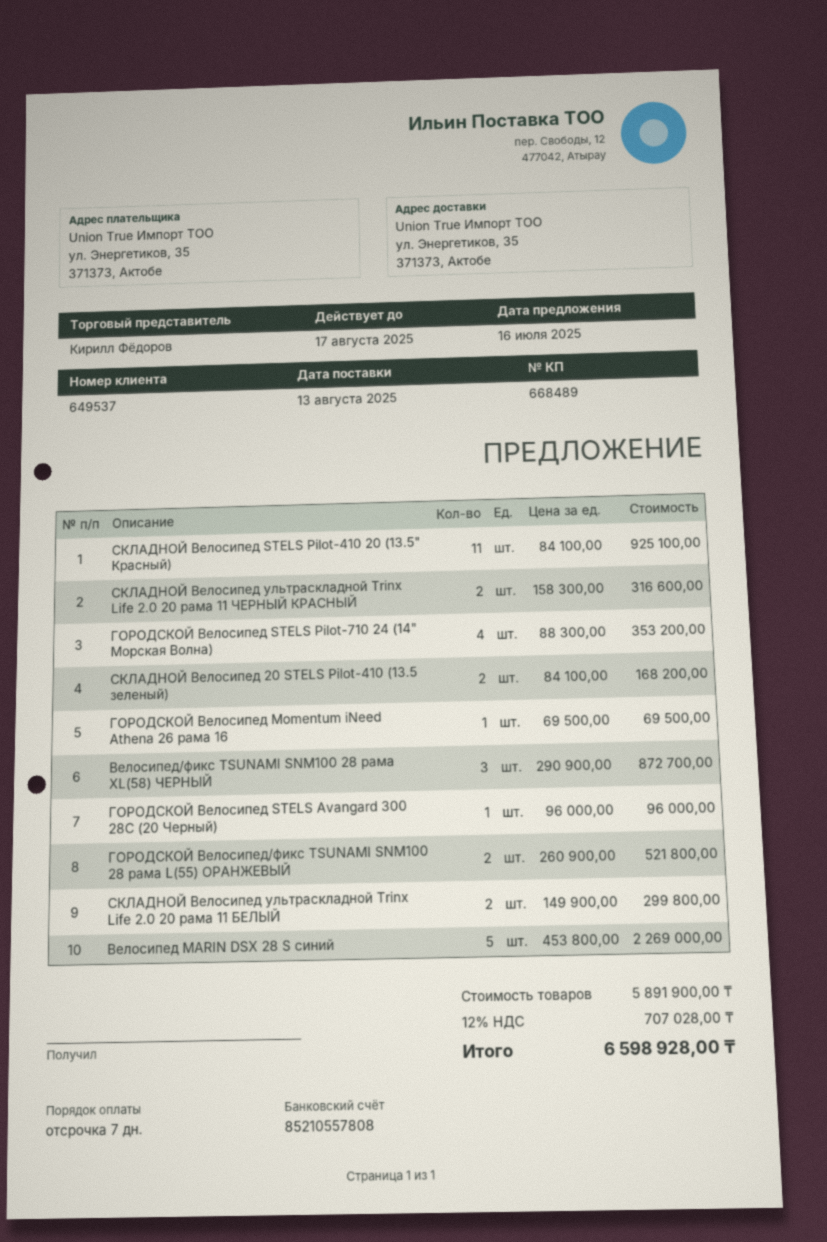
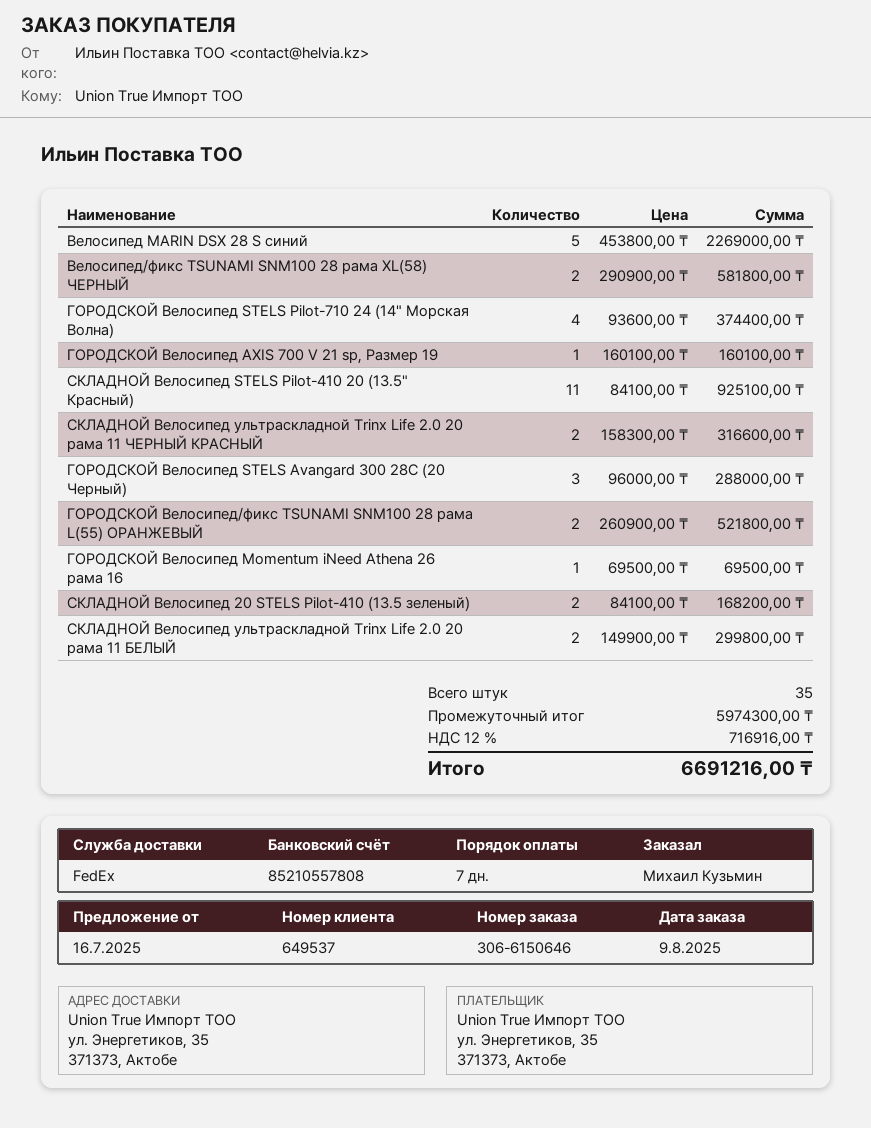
ГОРОДСКОЙ Велосипед STELS Pilot-710 24 (14" Морская Волна): 4 x 88300.00 = 353200.00 -> 4 x 93600.00 = 374400.00
Велосипед/фикс TSUNAMI SNM100 28 рама XL(58) ЧЕРНЫЙ: 3 x 290900.00 = 872700.00 -> 2 x 290900.00 = 581800.00
ГОРОДСКОЙ Велосипед STELS Avangard 300 28C (20 Черный): 1 x 96000.00 = 96000.00 -> 3 x 96000.00 = 288000.00
ГОРОДСКОЙ Велосипед AXIS 700 V 21 sp, Размер 19: none -> 1 x 160100.00 = 160100.00
subtotal: 5891900.00 -> 5974300.00
tax: 12% = 707028.00 -> 12% = 716916.00
total: 6598928.00 -> 6691216.00

